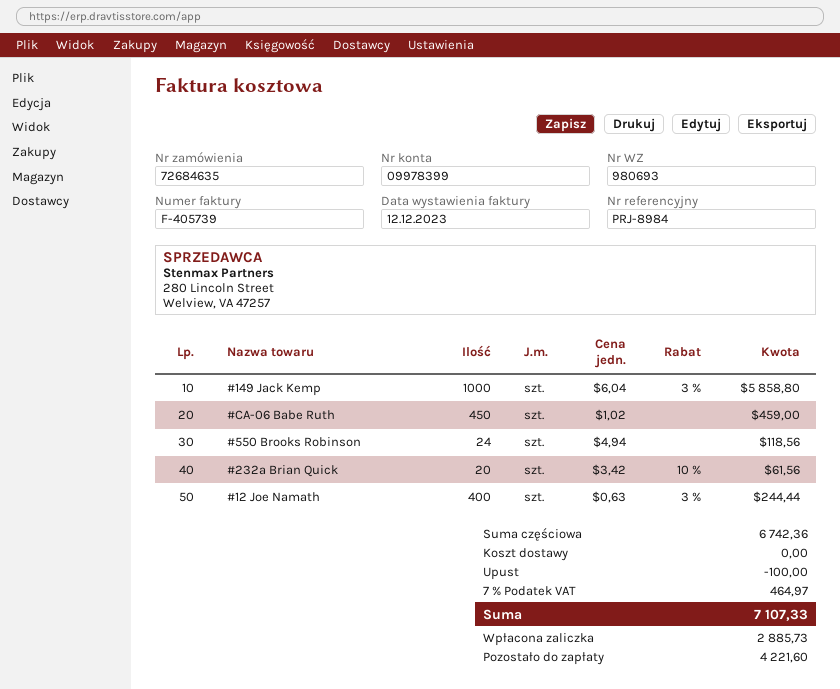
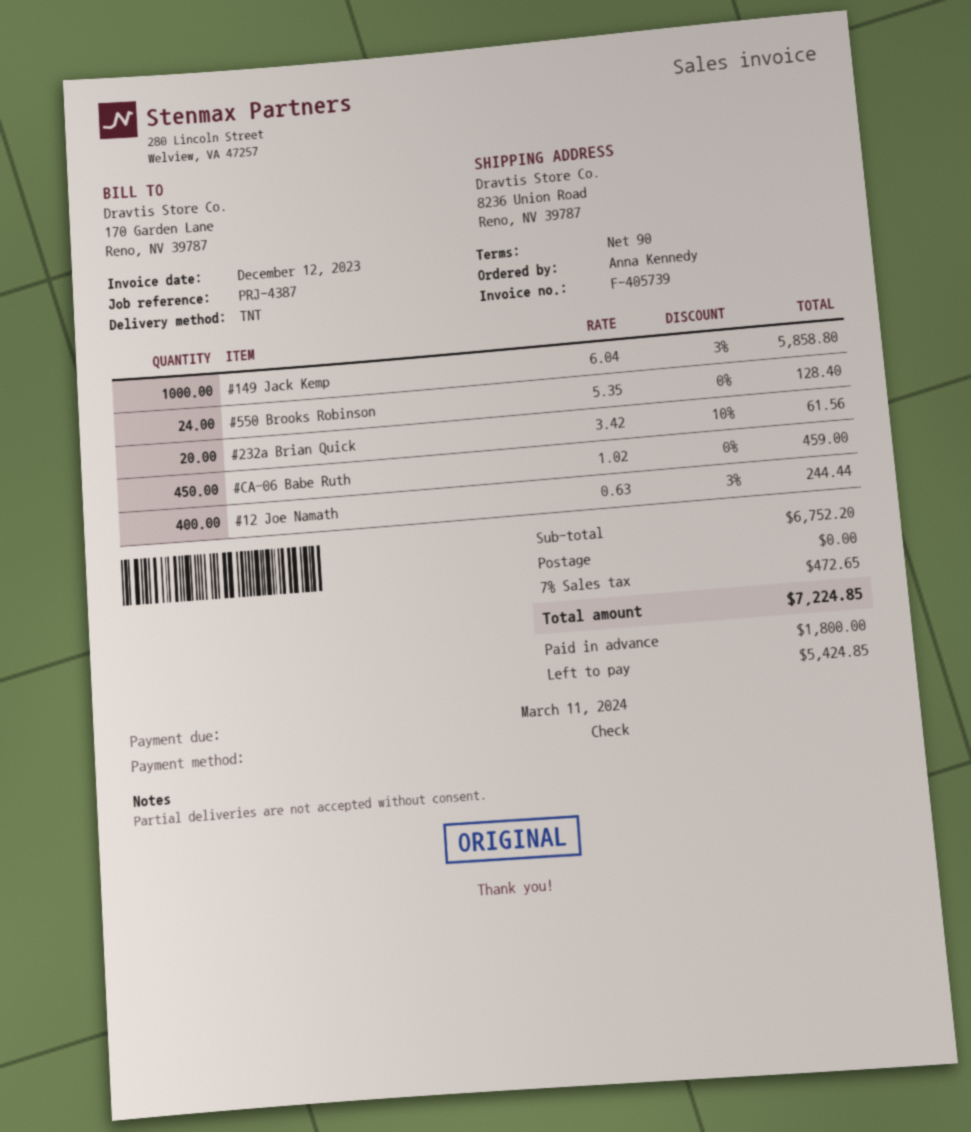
reference: PRJ-8984 -> PRJ-4387
#550 Brooks Robinson: 24 x 4.94 = 118.56 -> 24 x 5.35 = 128.40
subtotal: 6742.36 -> 6752.20
discount: 100.00 -> none
tax: 7% = 464.97 -> 7% = 472.65
total: 7107.33 -> 7224.85
deposit: 2885.73 -> 1800.00
balance: 4221.60 -> 5424.85

